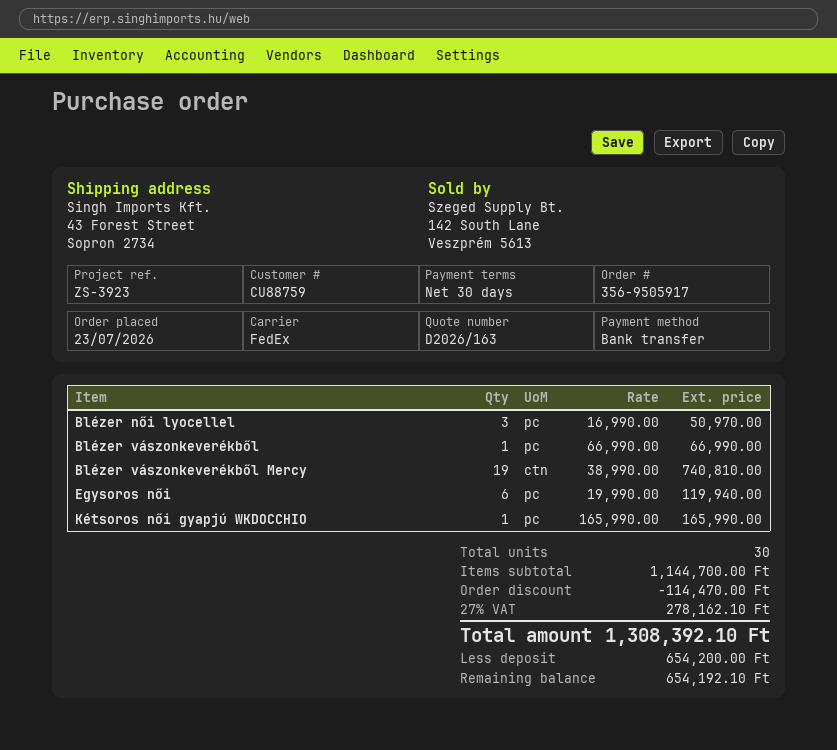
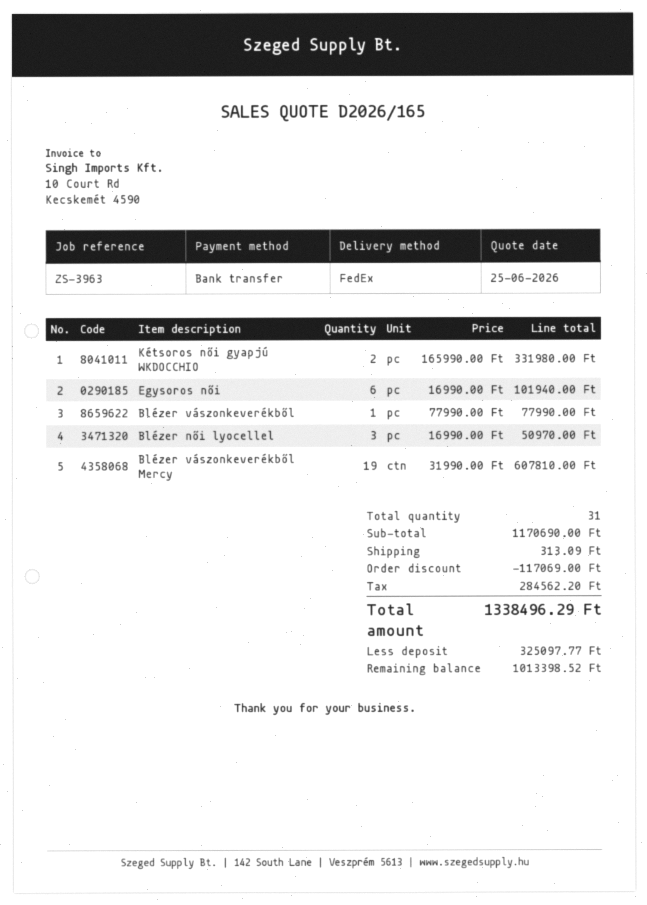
quote number: D2026/163 -> D2026/165
reference: ZS-3923 -> ZS-3963
Blézer vászonkeverékből: 1 x 66990.00 = 66990.00 -> 1 x 77990.00 = 77990.00
Blézer vászonkeverékből Mercy: 19 x 38990.00 = 740810.00 -> 19 x 31990.00 = 607810.00
Egysoros női: 6 x 19990.00 = 119940.00 -> 6 x 16990.00 = 101940.00
Kétsoros női gyapjú WKDOCCHIO: 1 x 165990.00 = 165990.00 -> 2 x 165990.00 = 331980.00
total quantity: 30 -> 31
subtotal: 1144700.00 -> 1170690.00
discount: 114470.00 -> 117069.00
shipping: none -> 313.09
tax: 278162.10 -> 284562.20
total: 1308392.10 -> 1338496.29
deposit: 654200.00 -> 325097.77
balance: 654192.10 -> 1013398.52

